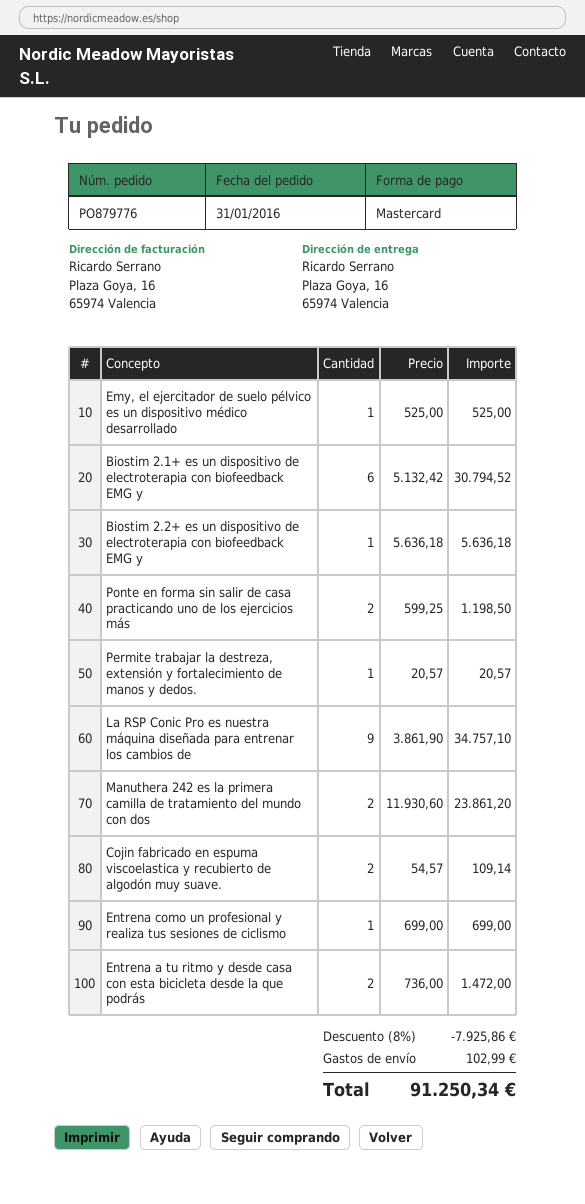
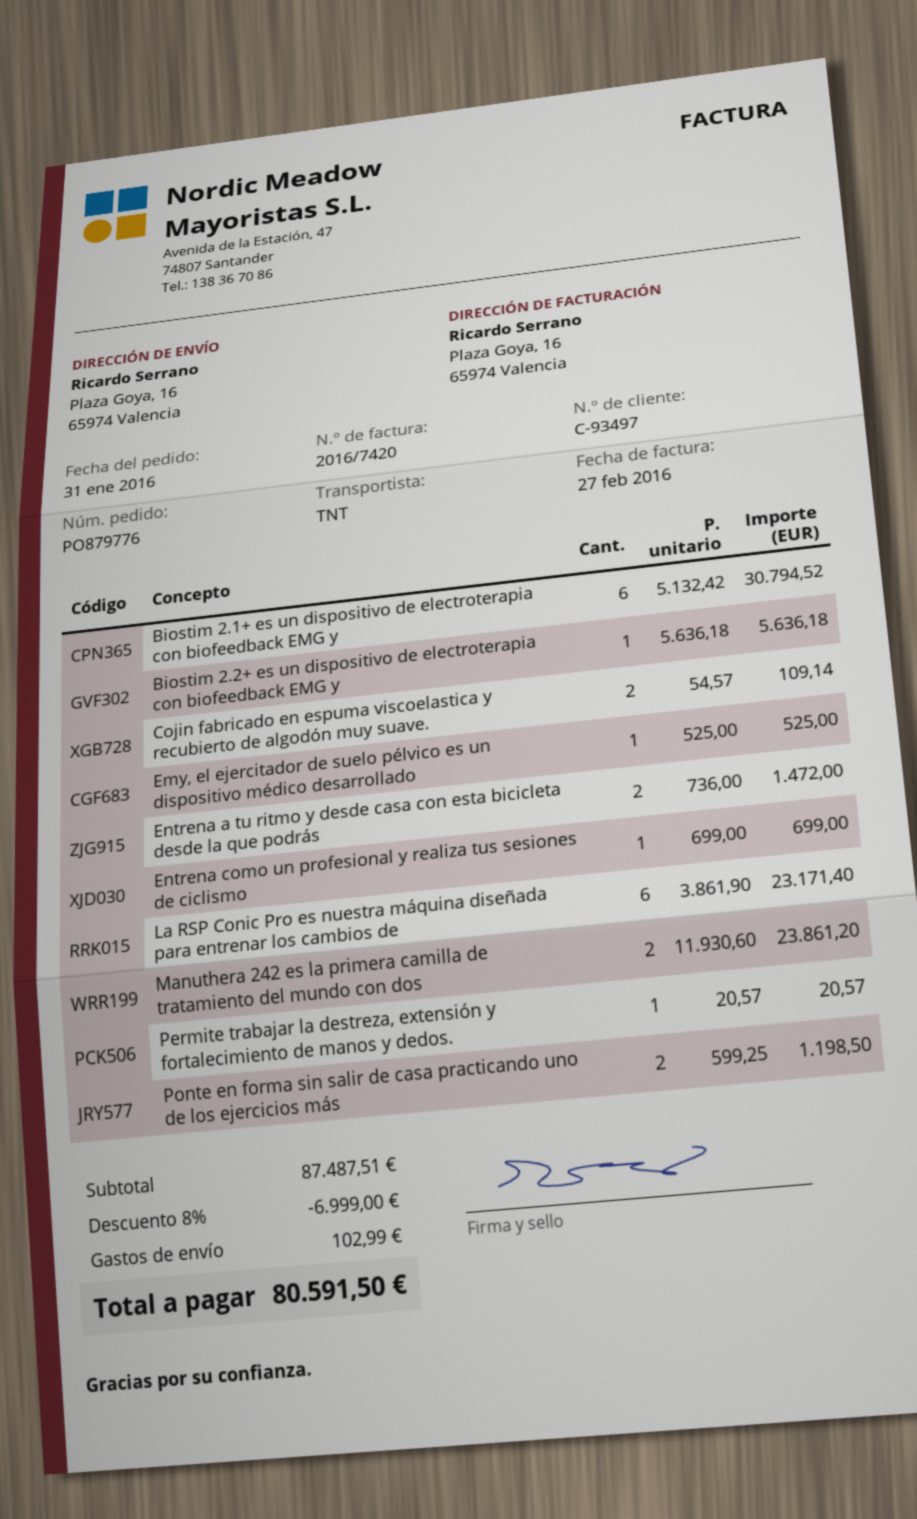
La RSP Conic Pro es nuestra máquina diseñada para entrenar los cambios de: 9 x 3861.90 = 34757.10 -> 6 x 3861.90 = 23171.40
discount: 8% = 7925.86 -> 8% = 6999.00
total: 91250.34 -> 80591.50

